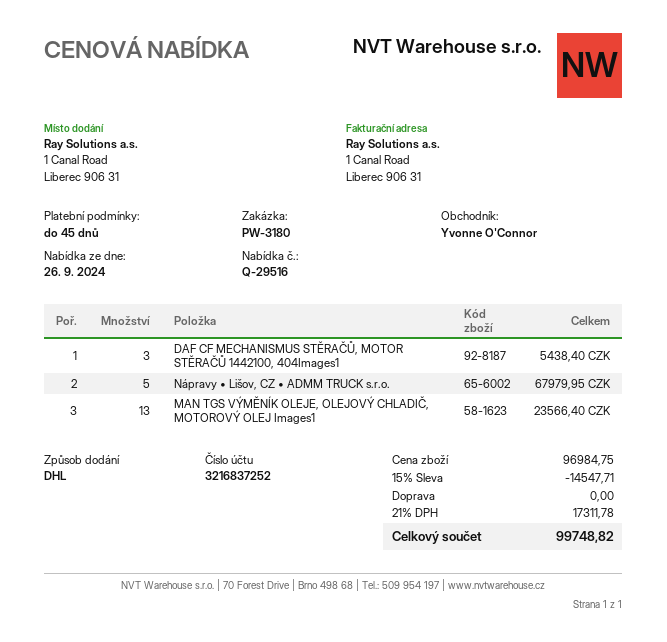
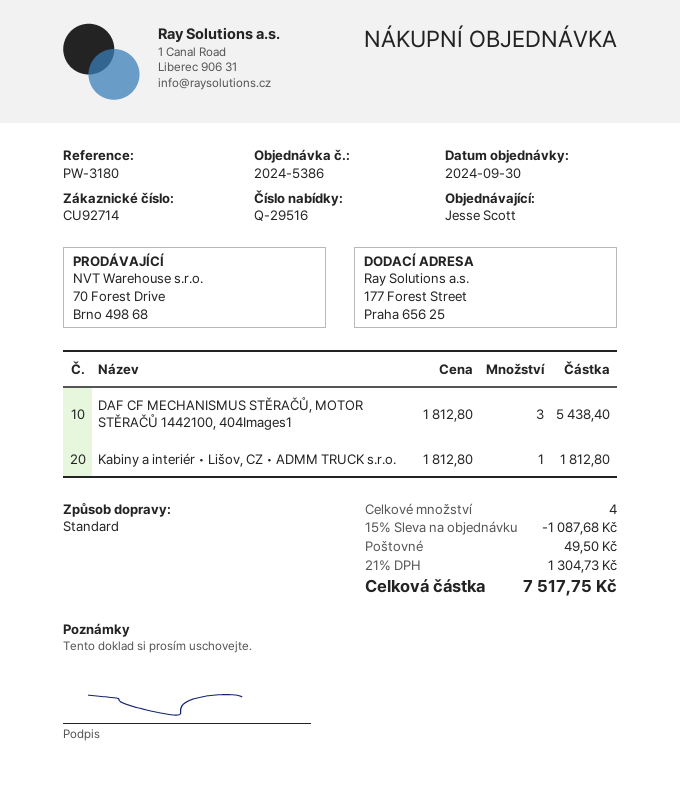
shipping method: DHL -> standard
ship to: 1 Canal Road, Liberec 906 31 -> 177 Forest Street, Praha 656 25
Nápravy • Lišov, CZ • ADMM TRUCK s.r.o.: 5 for 67979.95 -> none
MAN TGS VÝMĚNÍK OLEJE, OLEJOVÝ CHLADIČ, MOTOROVÝ OLEJ Images1: 13 for 23566.40 -> none
Kabiny a interiér • Lišov, CZ • ADMM TRUCK s.r.o.: none -> 1 for 1812.80
discount: 15% = 14547.71 -> 15% = 1087.68
shipping: 0.00 -> 49.50
tax: 21% = 17311.78 -> 21% = 1304.73
total: 99748.82 -> 7517.75

